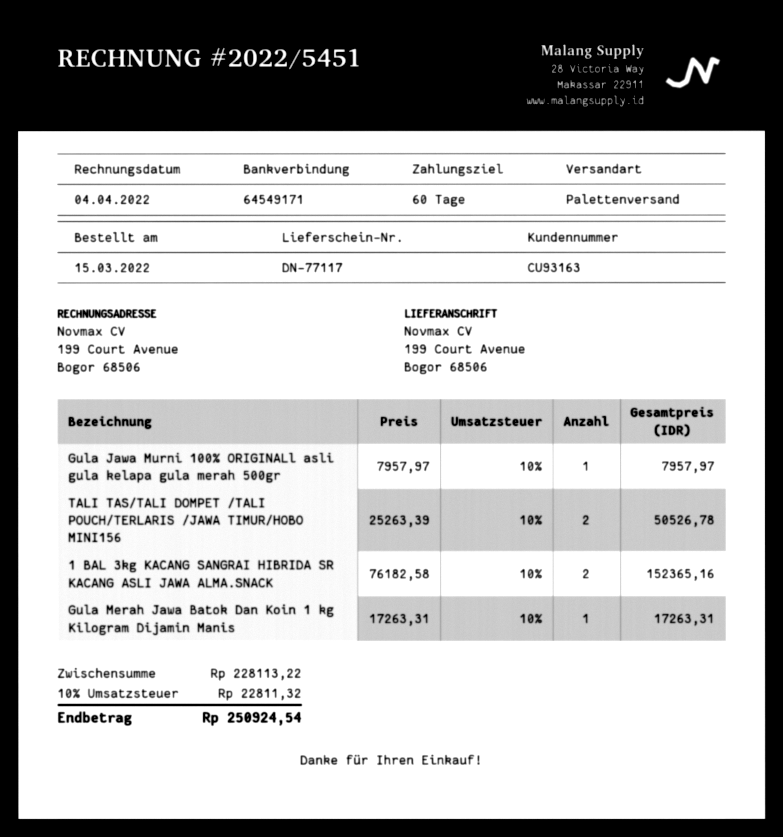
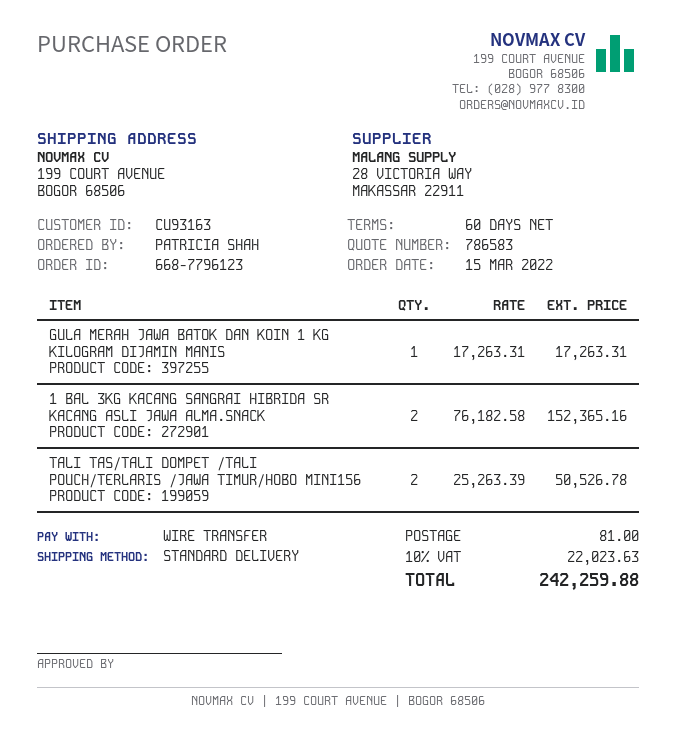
shipping method: pallet freight -> standard
Gula Jawa Murni 100% ORIGINALl asli gula kelapa gula merah 500gr: 1 x 7957.97 = 7957.97 -> none
shipping: none -> 81.00
tax: 10% = 22811.32 -> 10% = 22023.63
total: 250924.54 -> 242259.88

